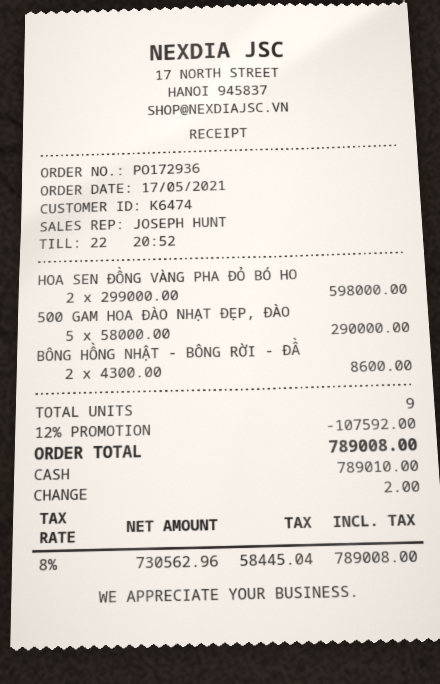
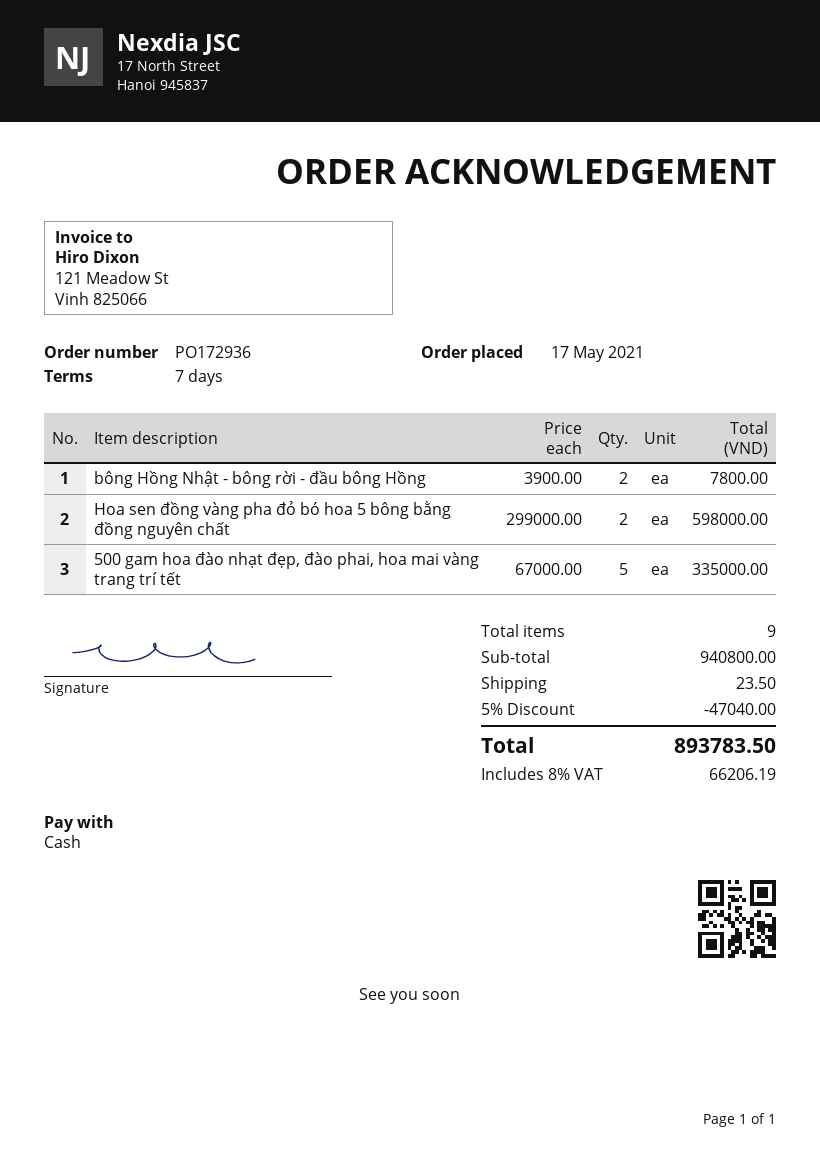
500 GAM HOA ĐÀO NHẠT ĐẸP, ĐÀO: 5 x 58000.00 = 290000.00 -> 5 x 67000.00 = 335000.00
BÔNG HỒNG NHẬT - BÔNG RỜI - ĐẦ: 2 x 4300.00 = 8600.00 -> 2 x 3900.00 = 7800.00
discount: 12% = 107592.00 -> 5% = 47040.00
shipping: none -> 23.50
tax: 8% = 58445.04 -> 8% = 66206.19
total: 789008.00 -> 893783.50

